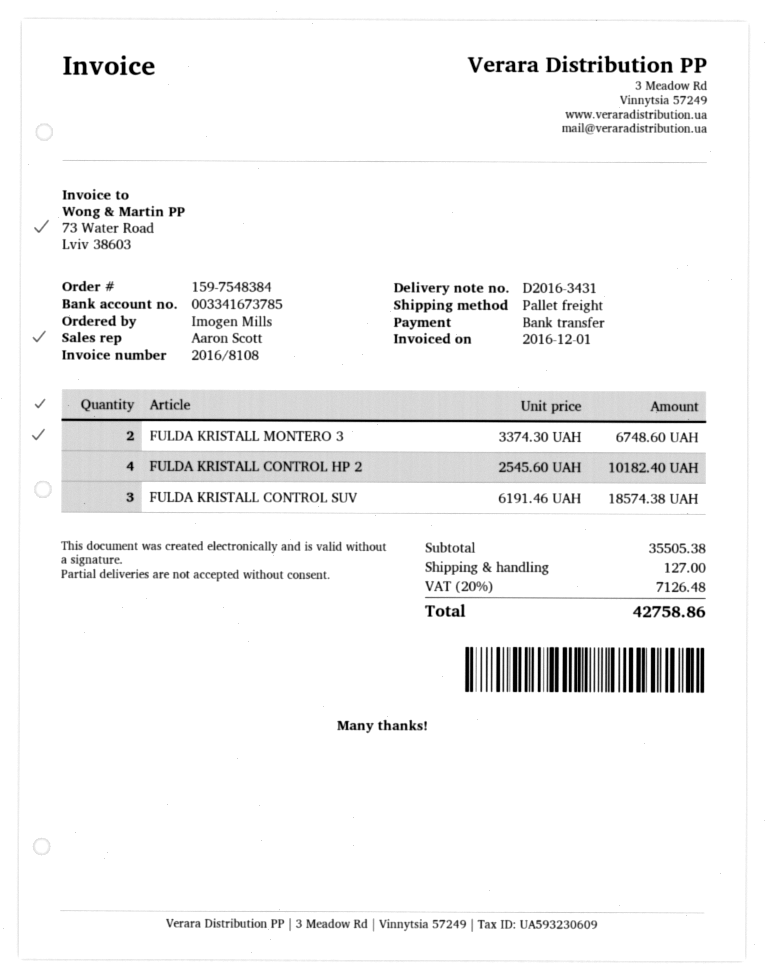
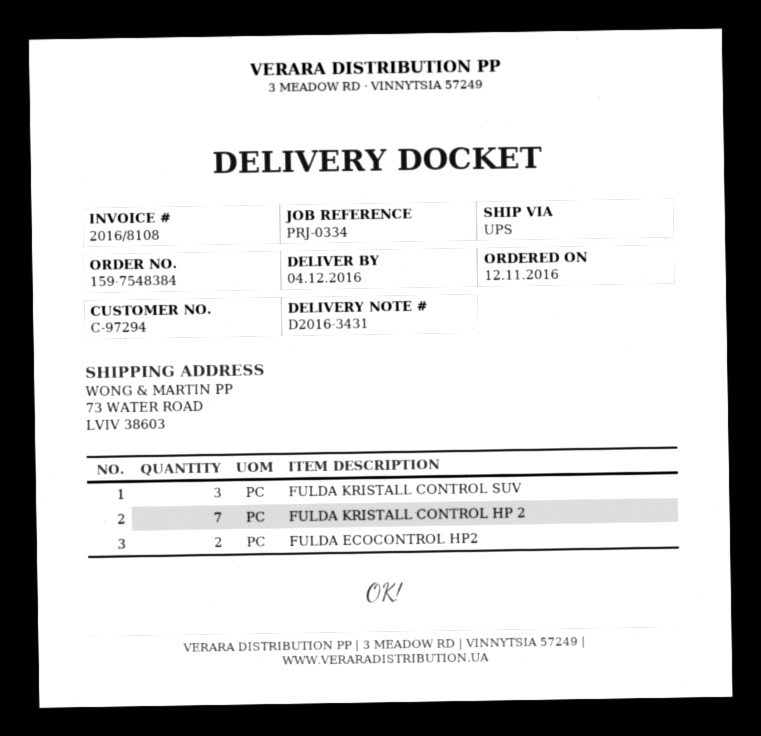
shipping method: pallet freight -> UPS
FULDA KRISTALL MONTERO 3: 2 -> none
FULDA KRISTALL CONTROL HP 2: 4 -> 7
FULDA ECOCONTROL HP2: none -> 2

